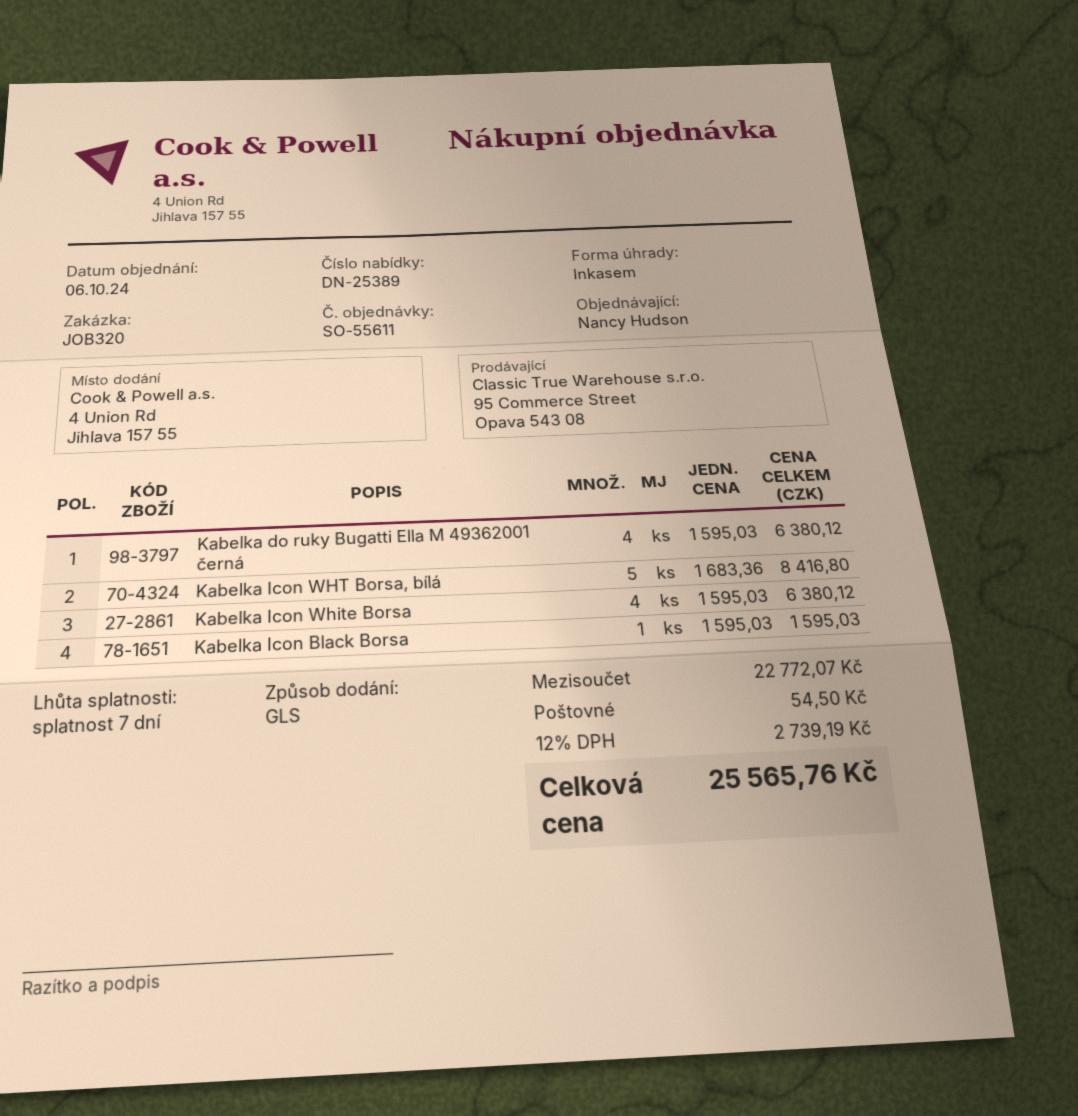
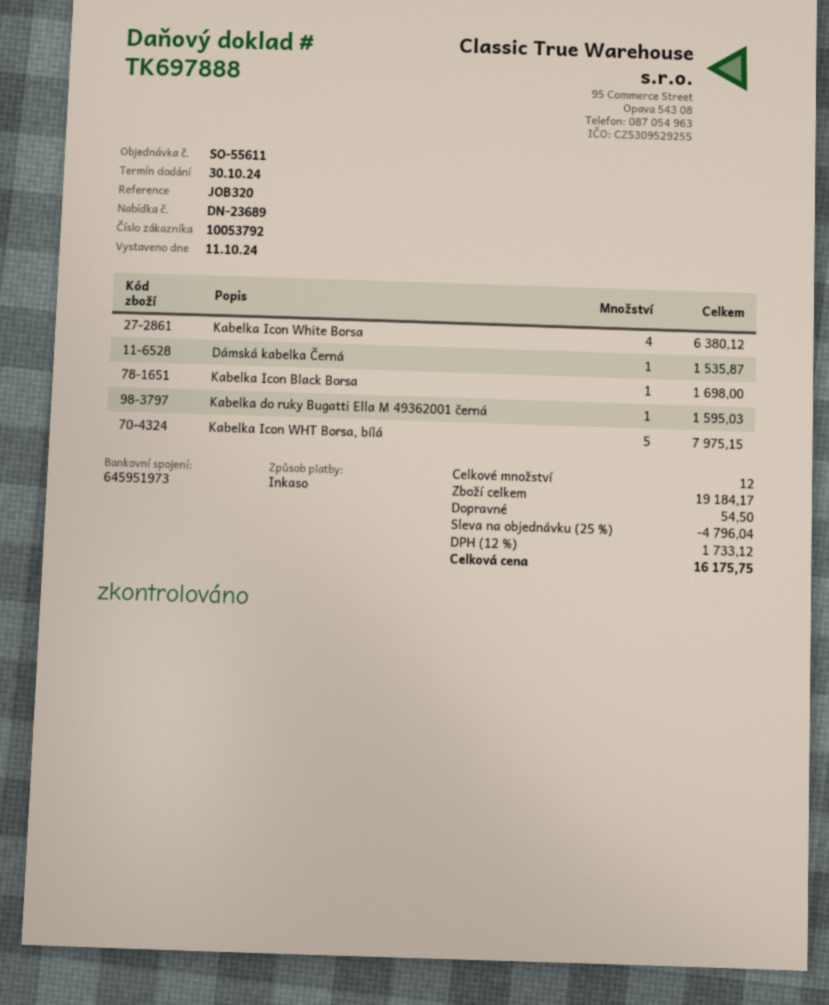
quote number: DN-25389 -> DN-23689
Kabelka do ruky Bugatti Ella M 49362001 černá: 4 for 6380.12 -> 1 for 1595.03
Kabelka Icon WHT Borsa, bílá: 5 for 8416.80 -> 5 for 7975.15
Kabelka Icon Black Borsa: 1 for 1595.03 -> 1 for 1698.00
Dámská kabelka Černá: none -> 1 for 1535.87
subtotal: 22772.07 -> 19184.17
discount: none -> 25% = 4796.04
tax: 12% = 2739.19 -> 12% = 1733.12
total: 25565.76 -> 16175.75

